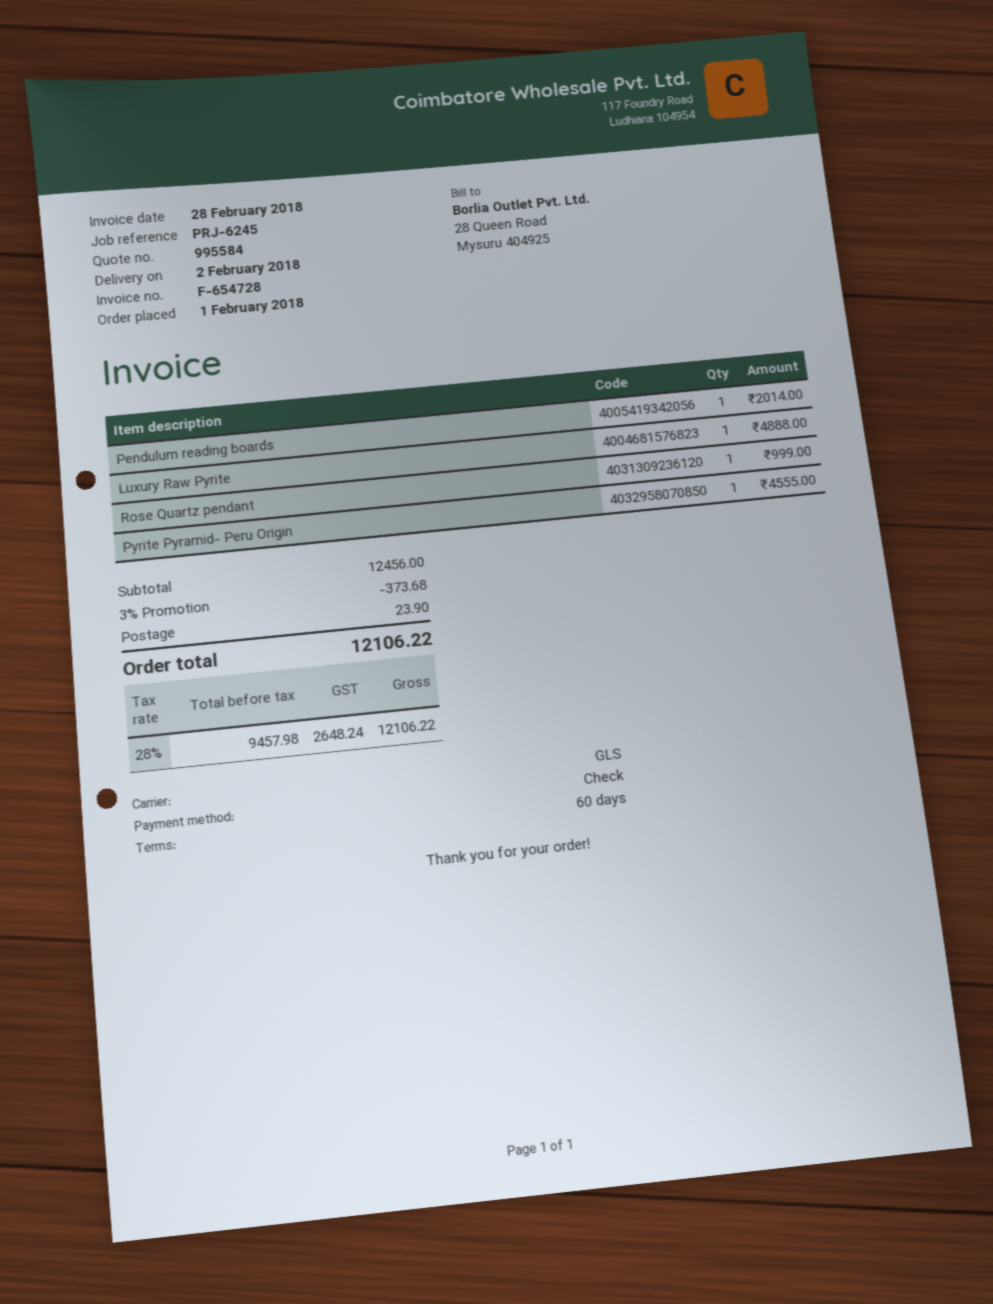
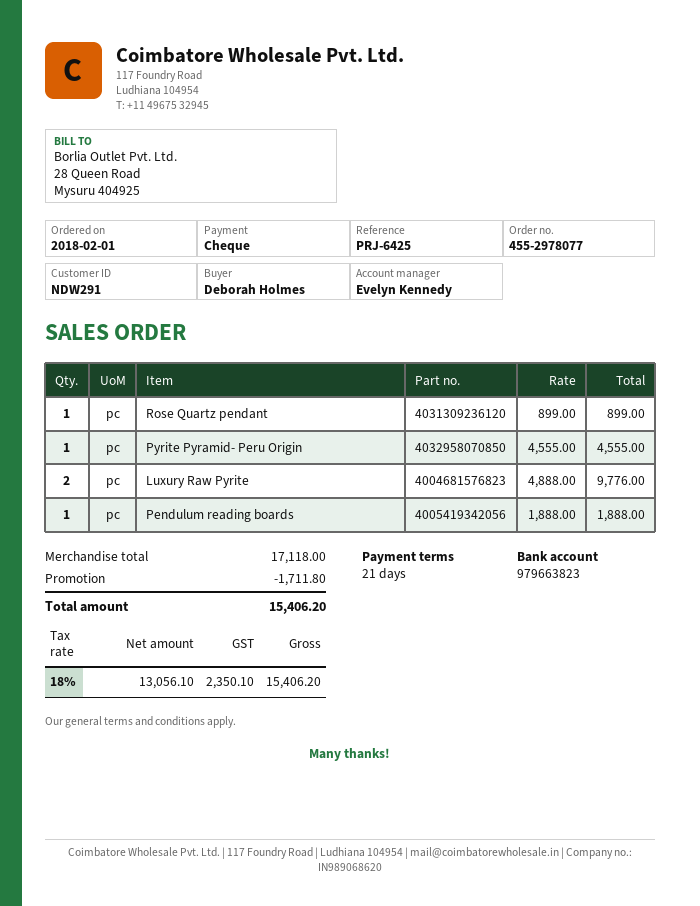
payment terms: 60 days -> 21 days
reference: PRJ-6245 -> PRJ-6425
Pendulum reading boards: 1 for 2014.00 -> 1 for 1888.00
Luxury Raw Pyrite: 1 for 4888.00 -> 2 for 9776.00
Rose Quartz pendant: 1 for 999.00 -> 1 for 899.00
subtotal: 12456.00 -> 17118.00
discount: 373.68 -> 1711.80
shipping: 23.90 -> none
net: 9457.98 -> 13056.10
tax: 28% = 2648.24 -> 18% = 2350.10
total: 12106.22 -> 15406.20

